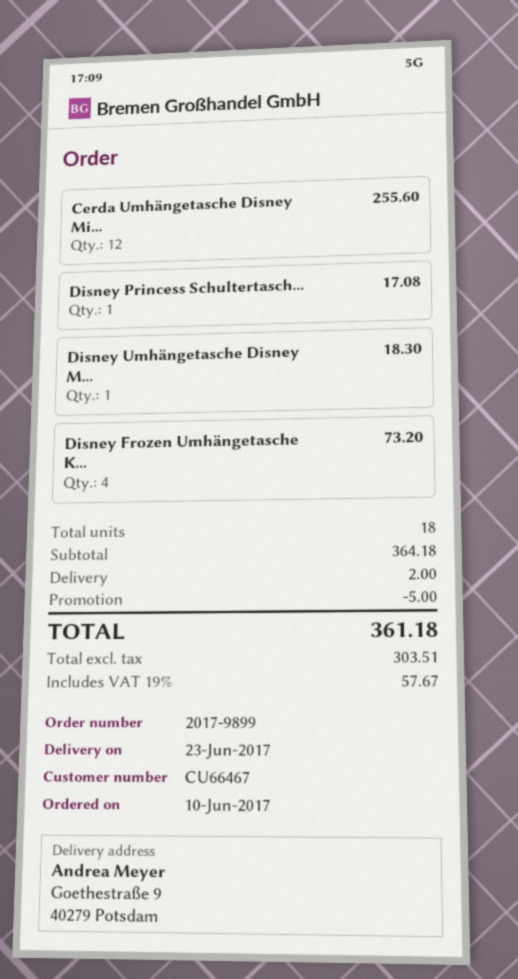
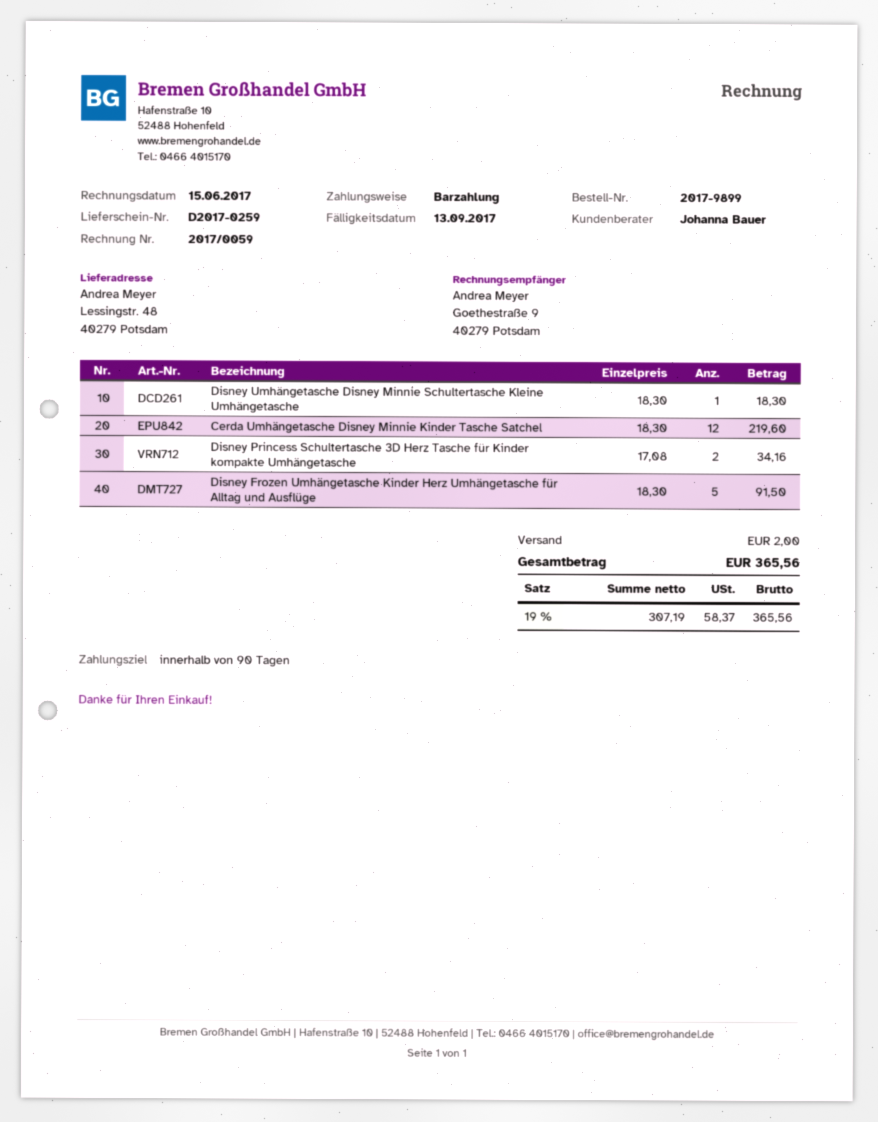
ship to: Goethestraße 9, 40279 Potsdam -> Lessingstr. 48, 40279 Potsdam
Cerda Umhängetasche Disney Mi...: 12 for 255.60 -> 12 for 219.60
Disney Princess Schultertasch...: 1 for 17.08 -> 2 for 34.16
Disney Frozen Umhängetasche K...: 4 for 73.20 -> 5 for 91.50
discount: 5.00 -> none
net: 303.51 -> 307.19
tax: 19% = 57.67 -> 19% = 58.37
total: 361.18 -> 365.56

